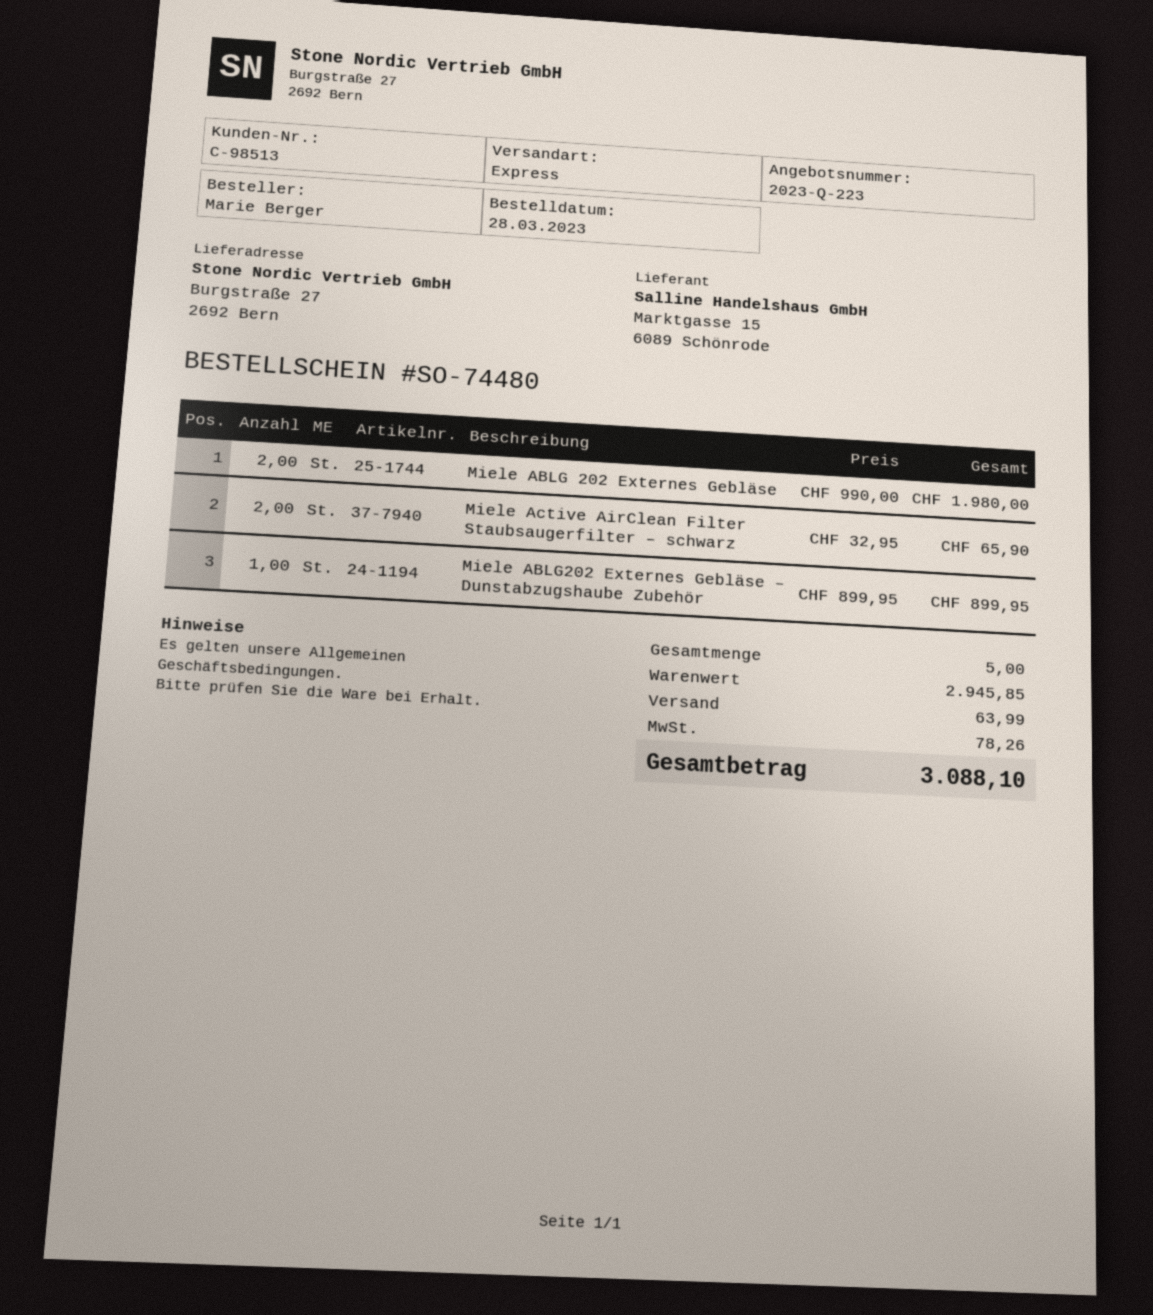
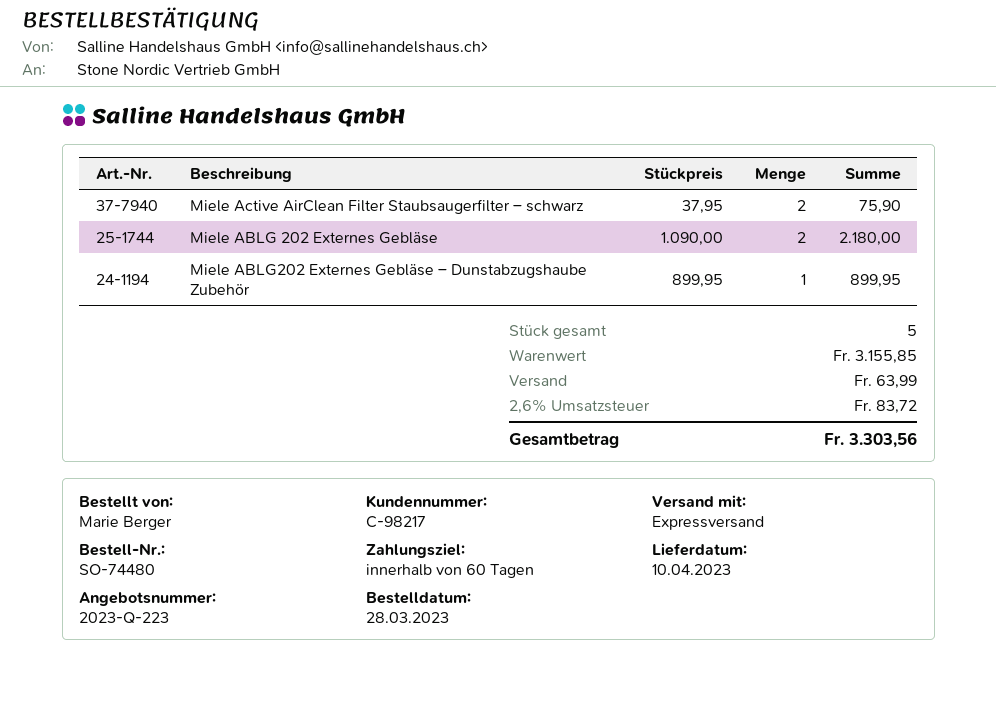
customer number: C-98513 -> C-98217
Miele ABLG 202 Externes Gebläse: 2 x 990.00 = 1980.00 -> 2 x 1090.00 = 2180.00
Miele Active AirClean Filter Staubsaugerfilter – schwarz: 2 x 32.95 = 65.90 -> 2 x 37.95 = 75.90
subtotal: 2945.85 -> 3155.85
tax: 78.26 -> 83.72
total: 3088.10 -> 3303.56

